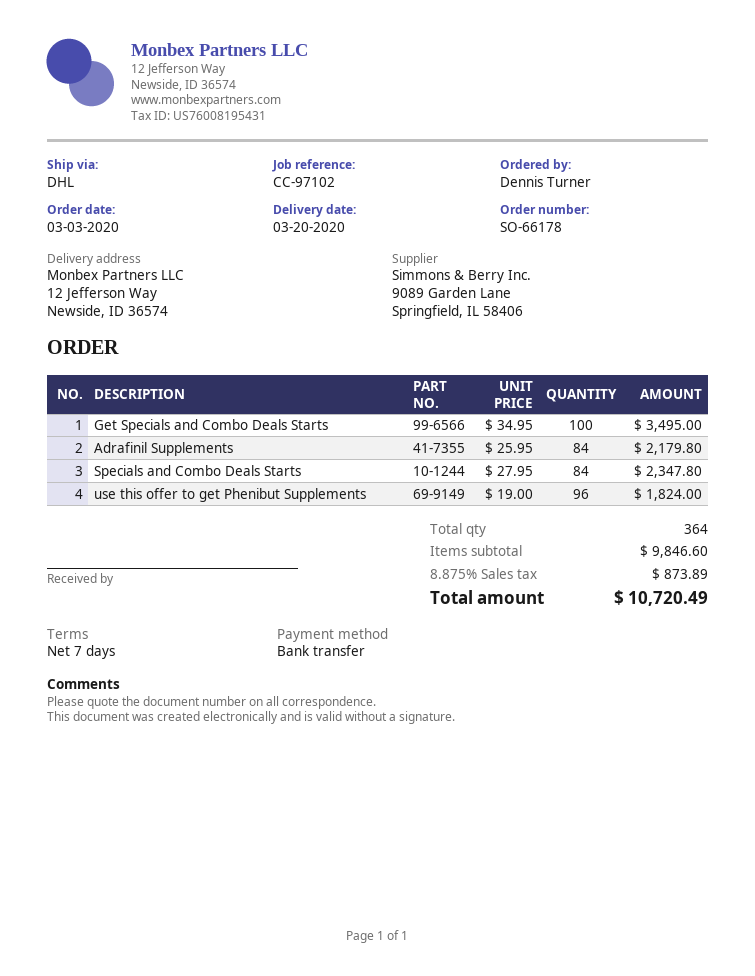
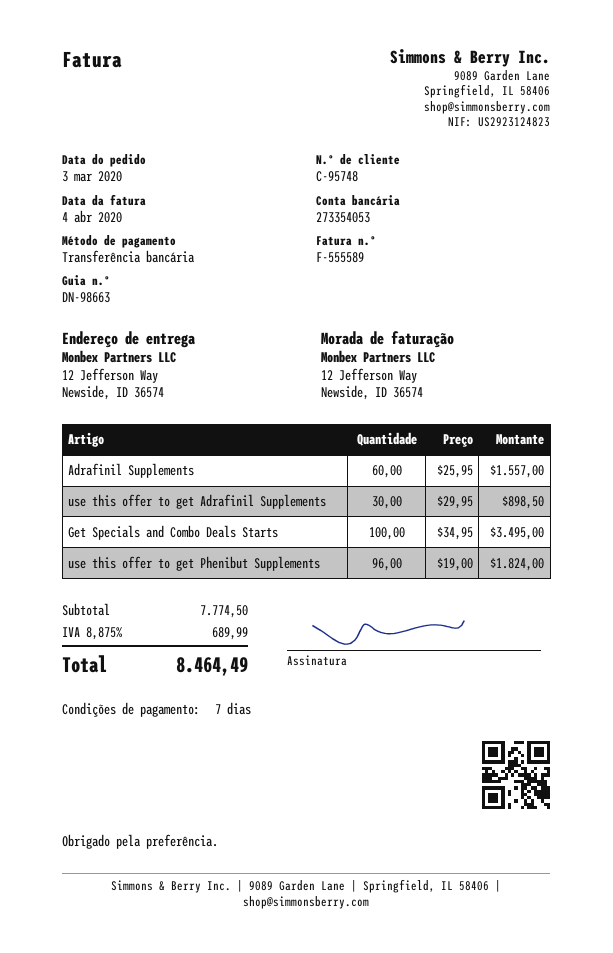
Adrafinil Supplements: 84 x 25.95 = 2179.80 -> 60 x 25.95 = 1557.00
Specials and Combo Deals Starts: 84 x 27.95 = 2347.80 -> none
use this offer to get Adrafinil Supplements: none -> 30 x 29.95 = 898.50
subtotal: 9846.60 -> 7774.50
tax: 8.875% = 873.89 -> 8.875% = 689.99
total: 10720.49 -> 8464.49

